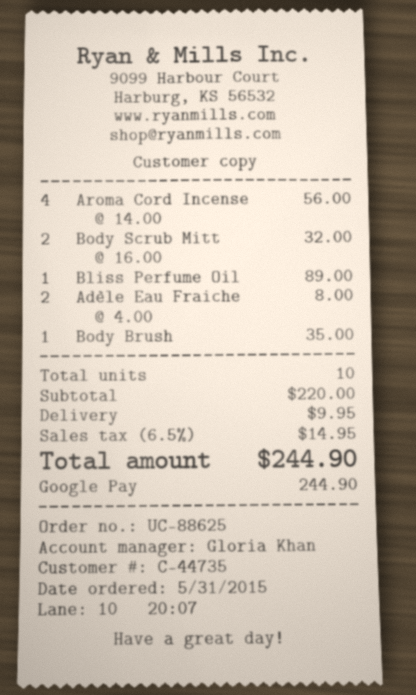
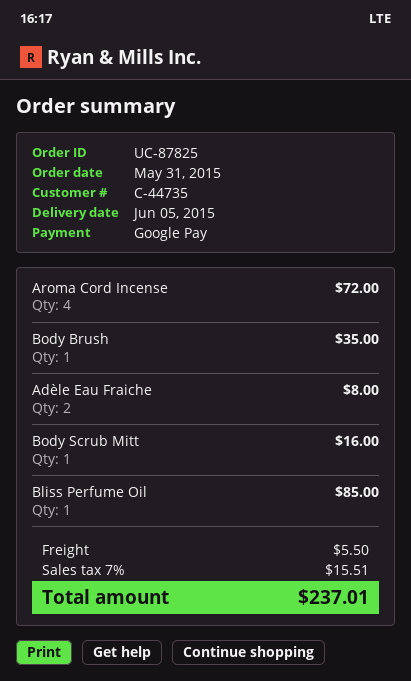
order number: UC-88625 -> UC-87825
Aroma Cord Incense: 4 for 56.00 -> 4 for 72.00
Body Scrub Mitt: 2 for 32.00 -> 1 for 16.00
Bliss Perfume Oil: 1 for 89.00 -> 1 for 85.00
shipping: 9.95 -> 5.50
tax: 6.5% = 14.95 -> 7% = 15.51
total: 244.90 -> 237.01

